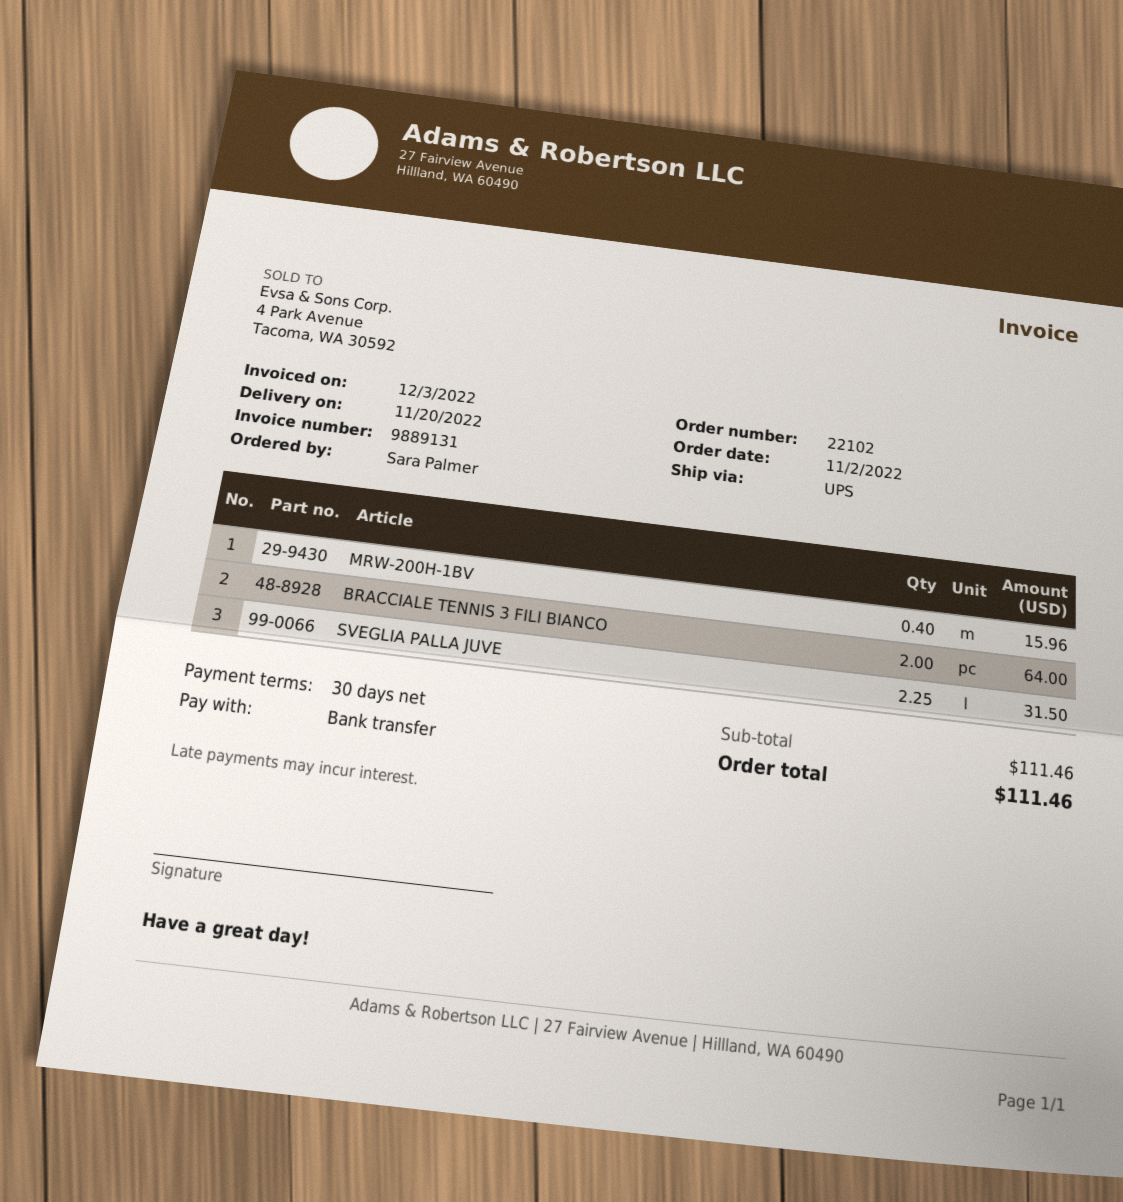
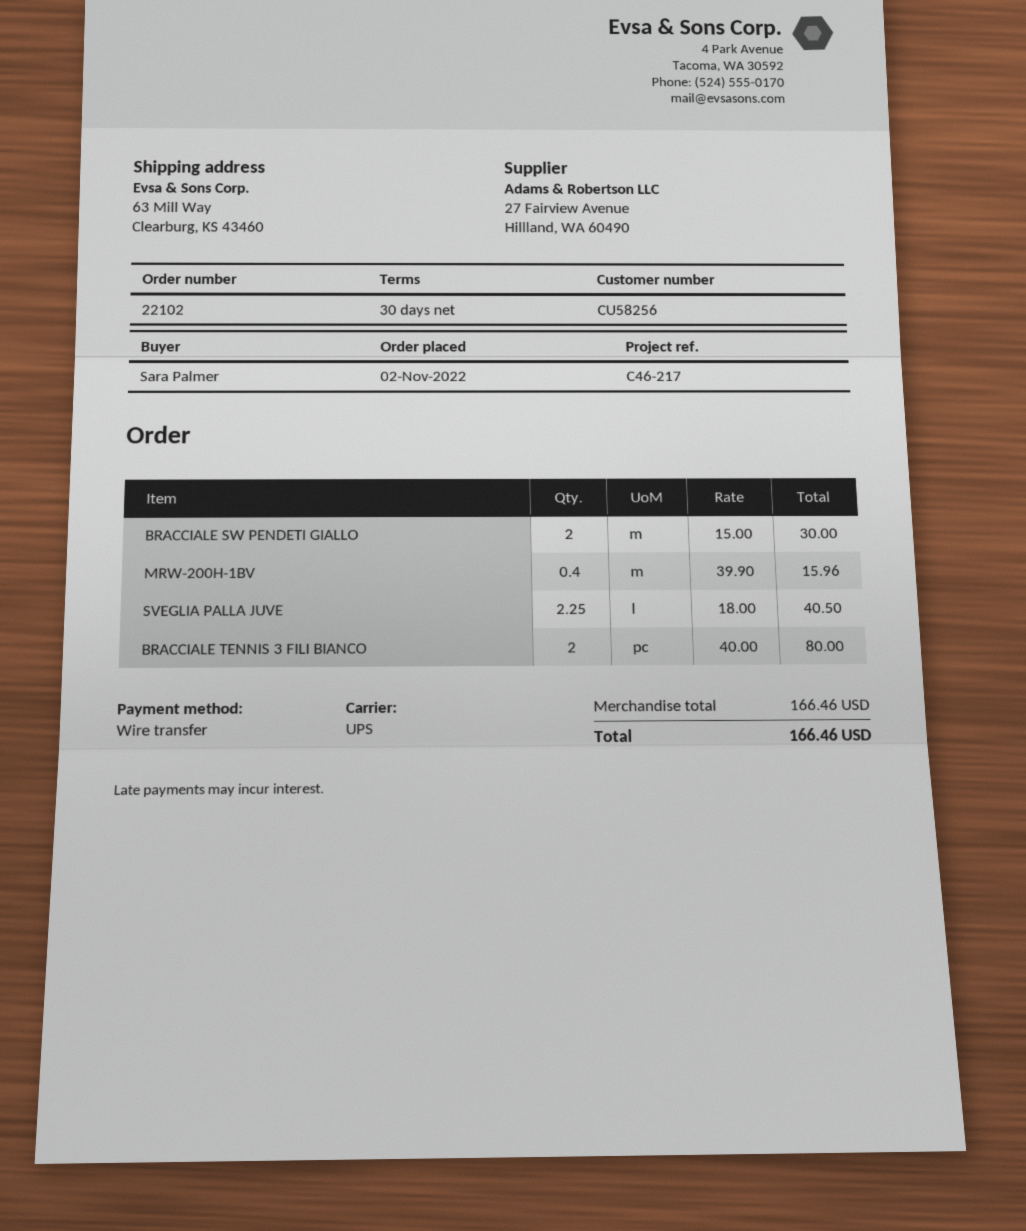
BRACCIALE TENNIS 3 FILI BIANCO: 2 for 64.00 -> 2 for 80.00
SVEGLIA PALLA JUVE: 2.25 for 31.50 -> 2.25 for 40.50
BRACCIALE SW PENDETI GIALLO: none -> 2 for 30.00
subtotal: 111.46 -> 166.46
total: 111.46 -> 166.46

